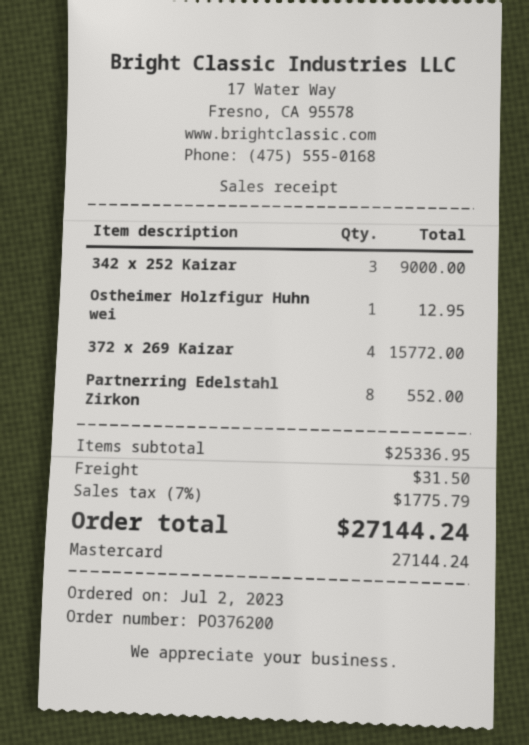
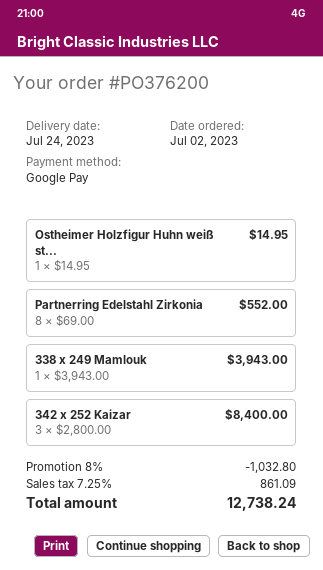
payment method: Mastercard -> Google Pay
342 x 252 Kaizar: 3 for 9000.00 -> 3 for 8400.00
Ostheimer Holzfigur Huhn wei: 1 for 12.95 -> 1 for 14.95
372 x 269 Kaizar: 4 for 15772.00 -> none
338 x 249 Mamlouk: none -> 1 for 3943.00
discount: none -> 8% = 1032.80
shipping: 31.50 -> none
tax: 7% = 1775.79 -> 7.25% = 861.09
total: 27144.24 -> 12738.24

